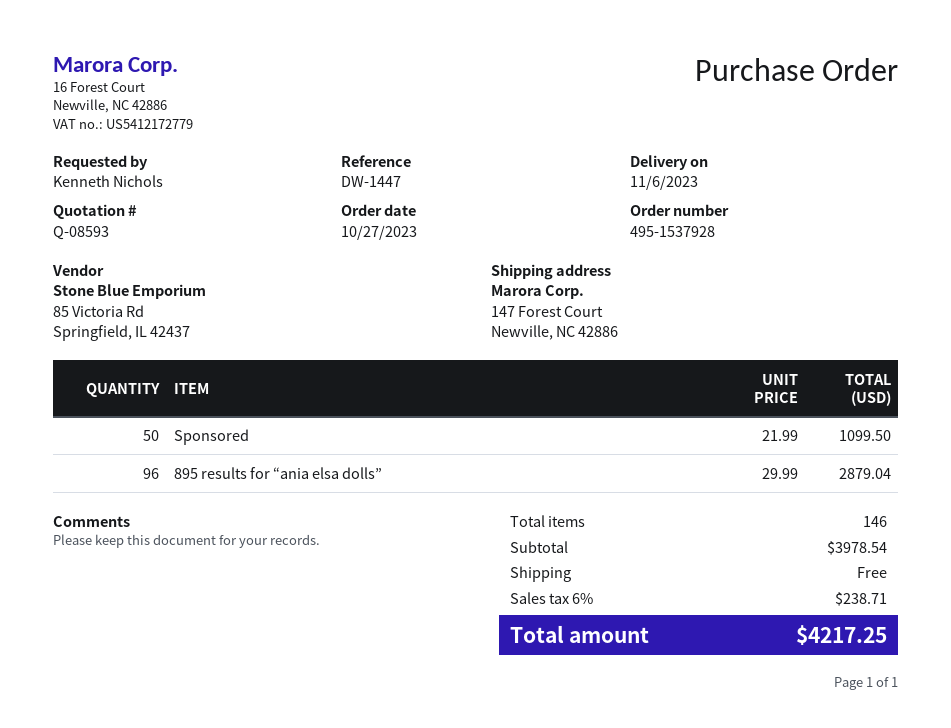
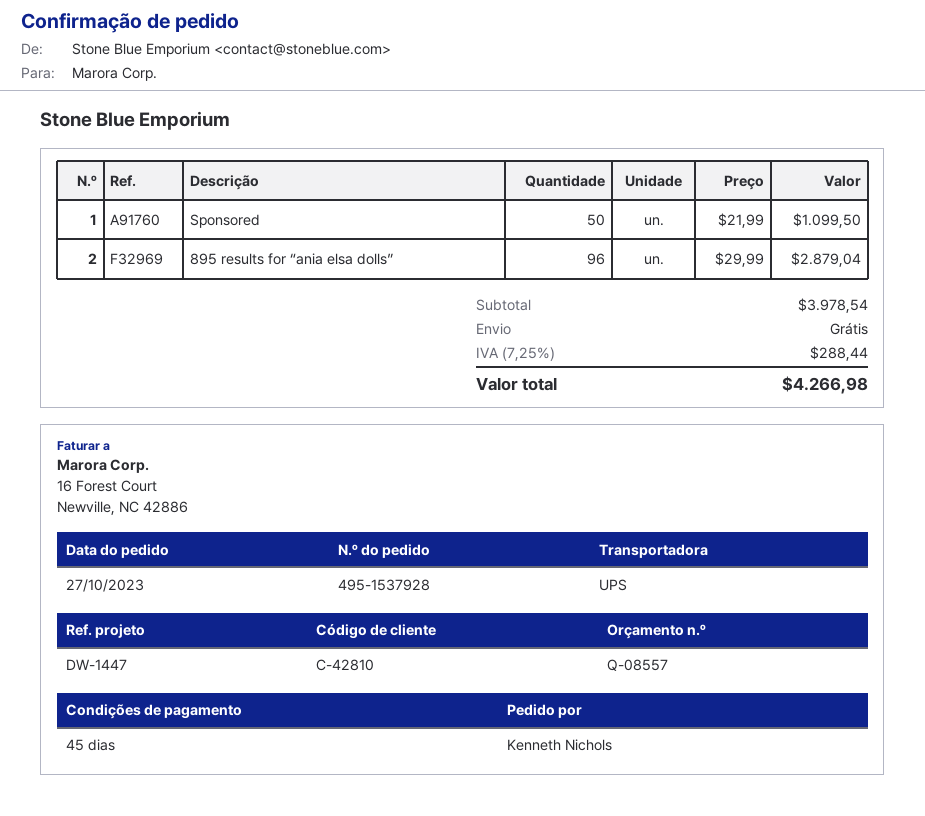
quote number: Q-08593 -> Q-08557
tax: 6% = 238.71 -> 7.25% = 288.44
total: 4217.25 -> 4266.98

